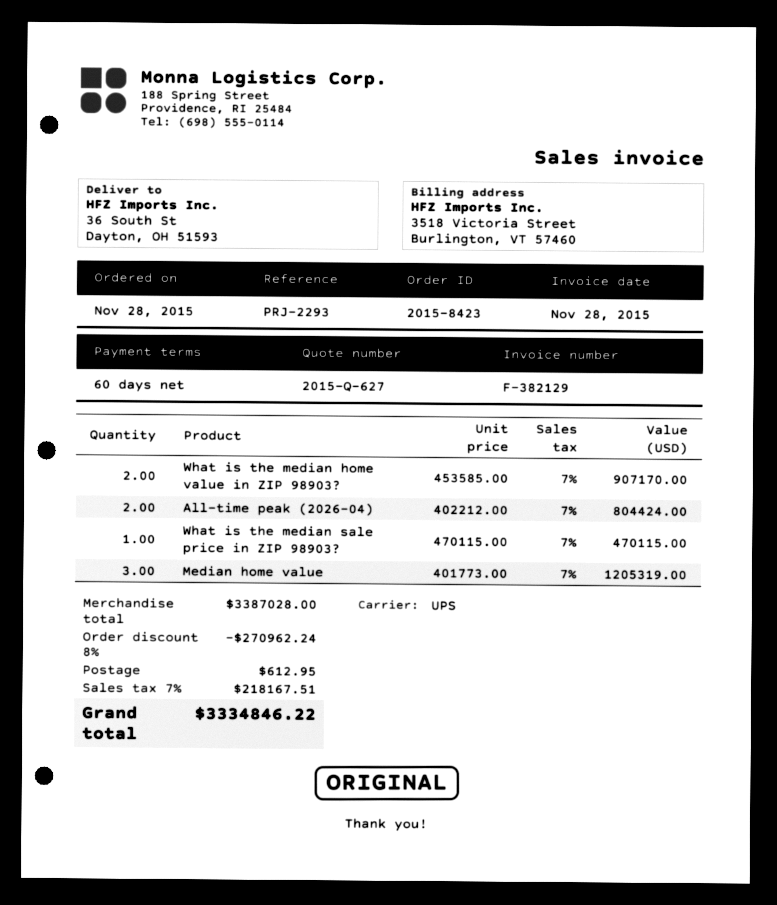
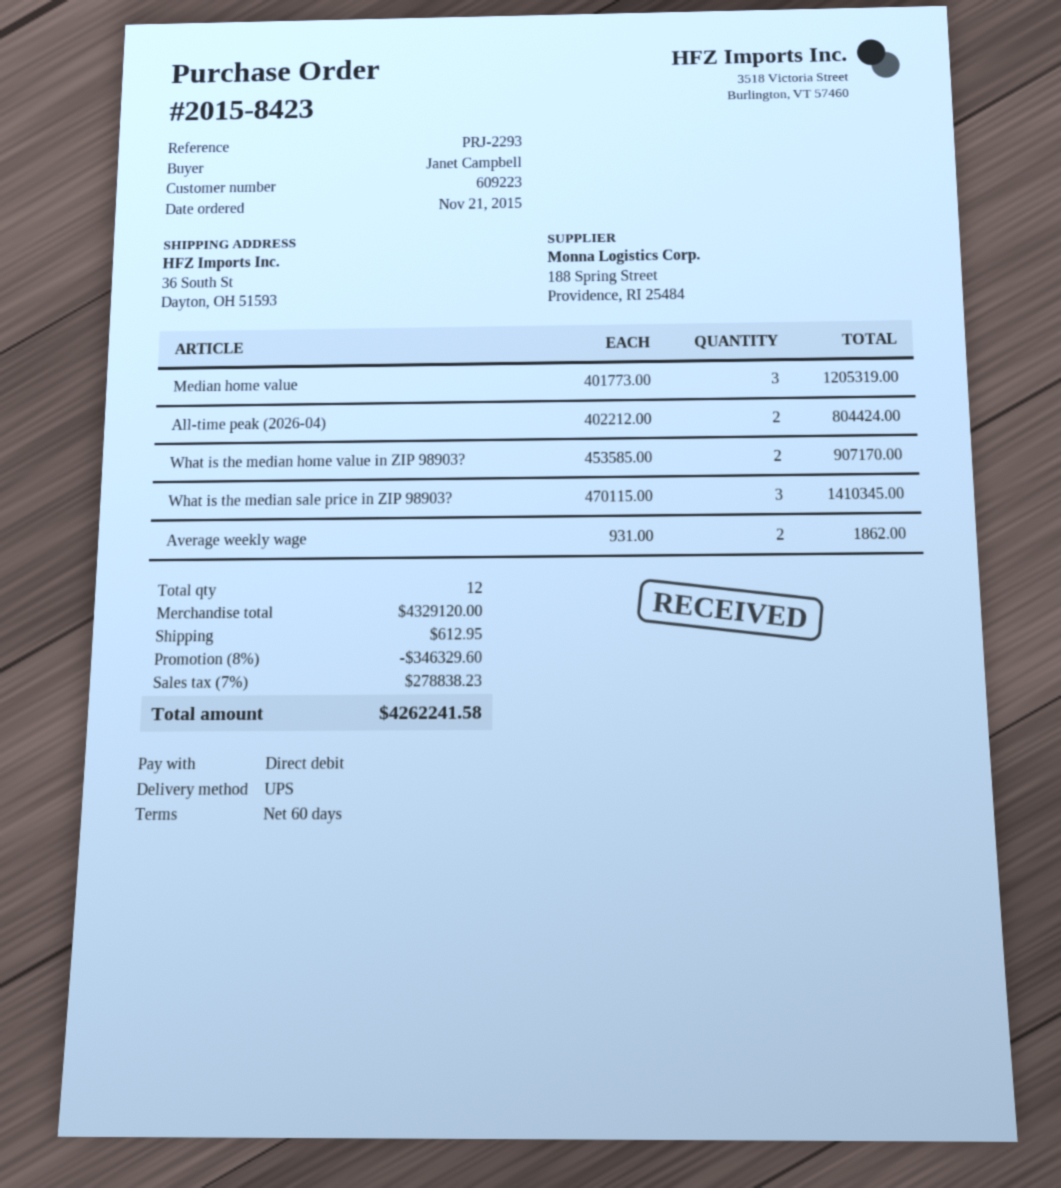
order date: 2015-11-28 -> 2015-11-21
What is the median sale price in ZIP 98903?: 1 x 470115.00 = 470115.00 -> 3 x 470115.00 = 1410345.00
Average weekly wage: none -> 2 x 931.00 = 1862.00
subtotal: 3387028.00 -> 4329120.00
discount: 8% = 270962.24 -> 8% = 346329.60
tax: 7% = 218167.51 -> 7% = 278838.23
total: 3334846.22 -> 4262241.58

